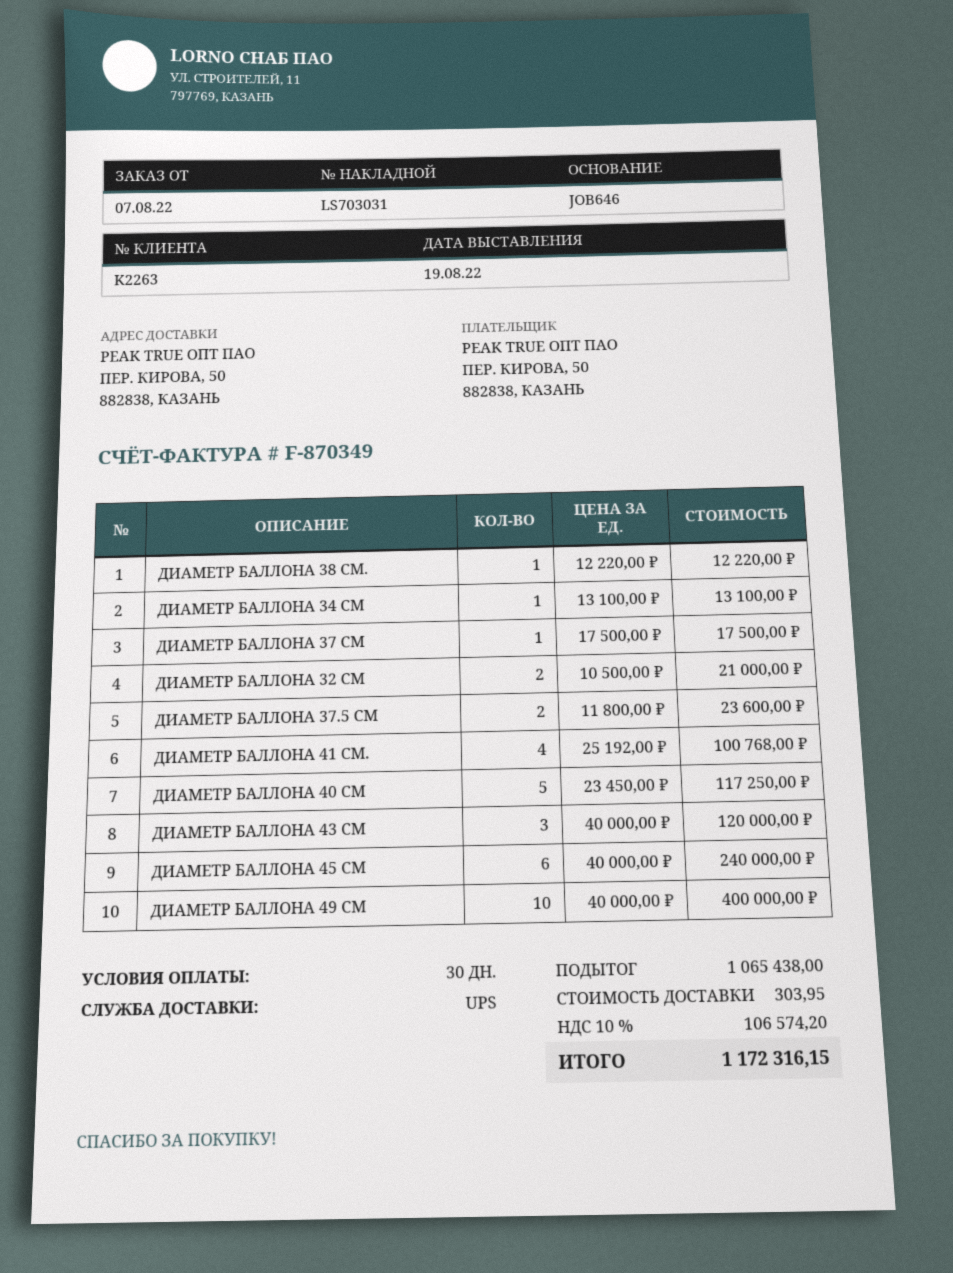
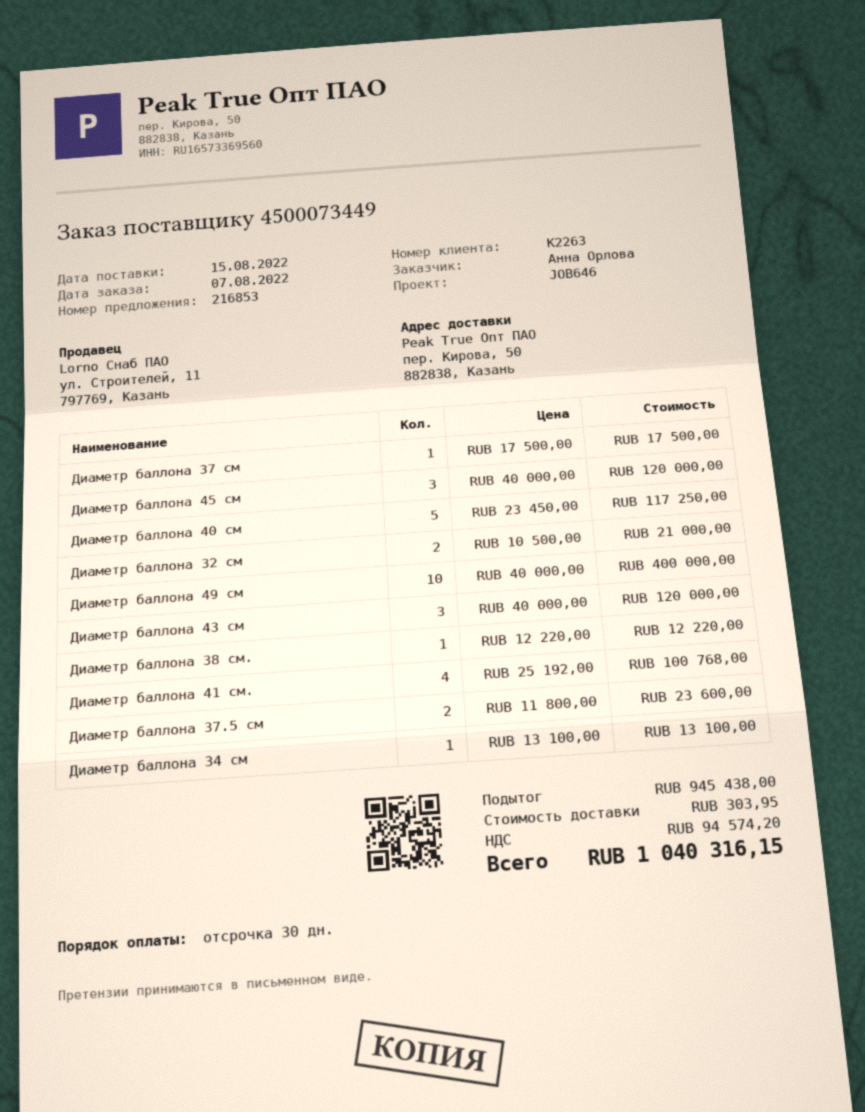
ДИАМЕТР БАЛЛОНА 45 СМ: 6 x 40000.00 = 240000.00 -> 3 x 40000.00 = 120000.00
subtotal: 1065438.00 -> 945438.00
tax: 106574.20 -> 94574.20
total: 1172316.15 -> 1040316.15

